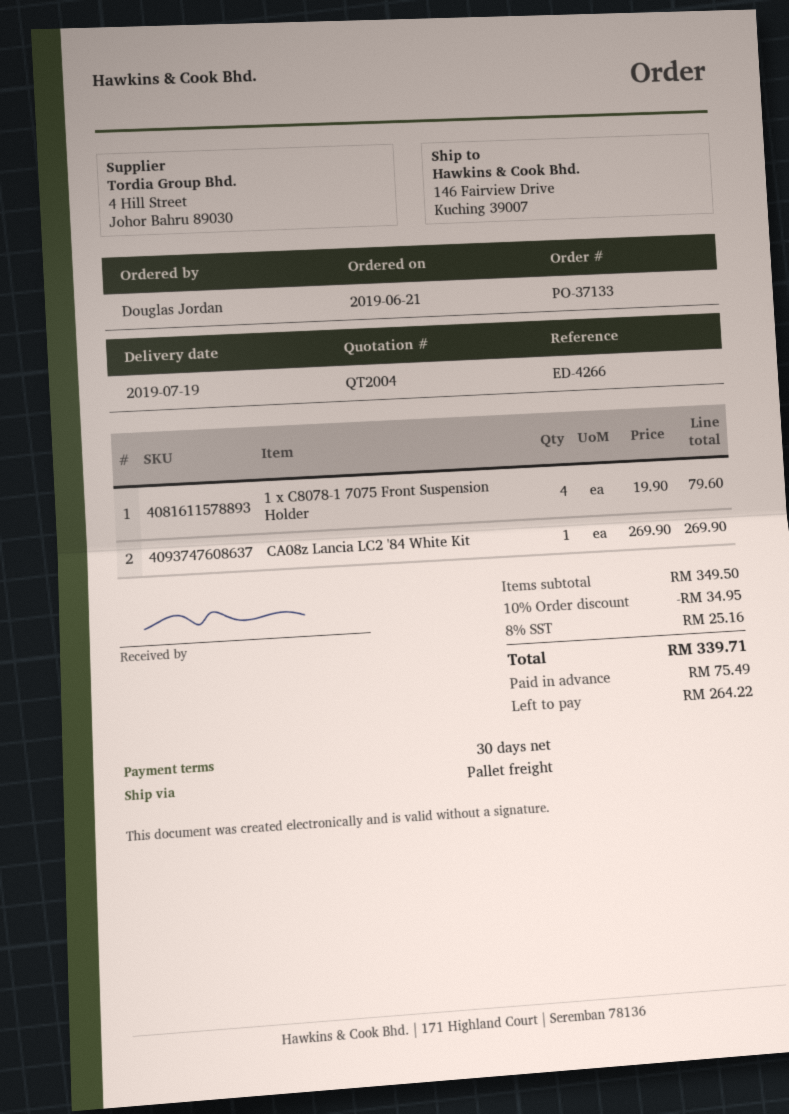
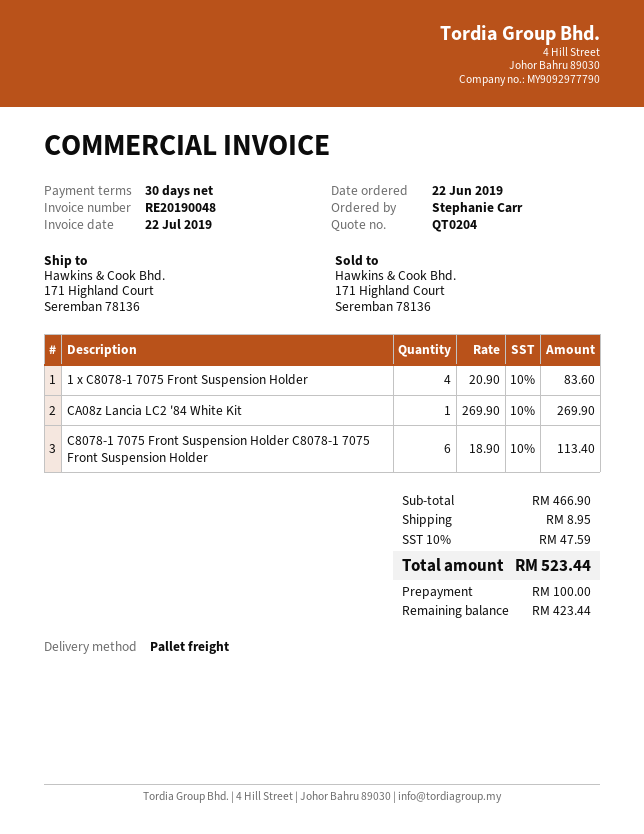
quote number: QT2004 -> QT0204
order date: 2019-06-21 -> 2019-06-22
ordered by: Douglas Jordan -> Stephanie Carr
ship to: 146 Fairview Drive, Kuching 39007 -> 171 Highland Court, Seremban 78136
1 x C8078-1 7075 Front Suspension Holder: 4 x 19.90 = 79.60 -> 4 x 20.90 = 83.60
C8078-1 7075 Front Suspension Holder C8078-1 7075 Front Suspension Holder: none -> 6 x 18.90 = 113.40
subtotal: 349.50 -> 466.90
discount: 10% = 34.95 -> none
shipping: none -> 8.95
tax: 8% = 25.16 -> 10% = 47.59
total: 339.71 -> 523.44
deposit: 75.49 -> 100.00
balance: 264.22 -> 423.44

